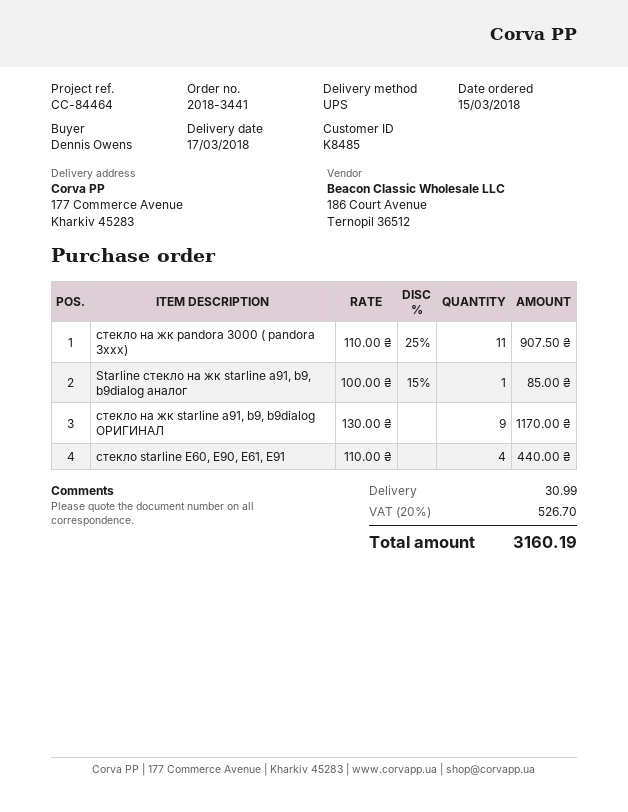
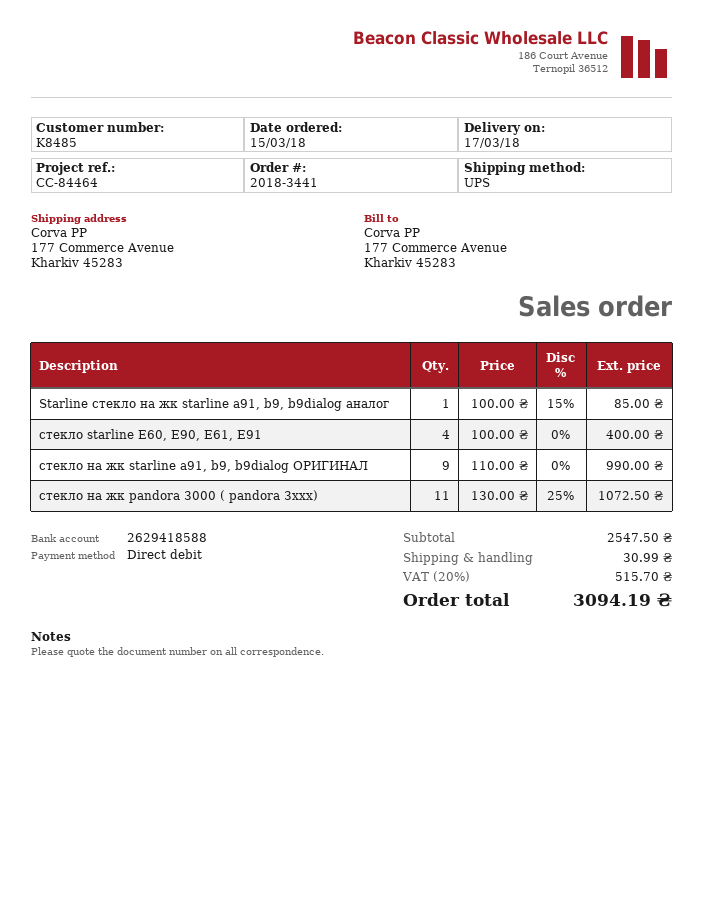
стекло на жк pandora 3000 ( pandora 3xxx): 11 x 110.00 - 25% = 907.50 -> 11 x 130.00 - 25% = 1072.50
стекло на жк starline a91, b9, b9dialog ОРИГИНАЛ: 9 x 130.00 = 1170.00 -> 9 x 110.00 = 990.00
стекло starline E60, E90, E61, E91: 4 x 110.00 = 440.00 -> 4 x 100.00 = 400.00
tax: 20% = 526.70 -> 20% = 515.70
total: 3160.19 -> 3094.19

